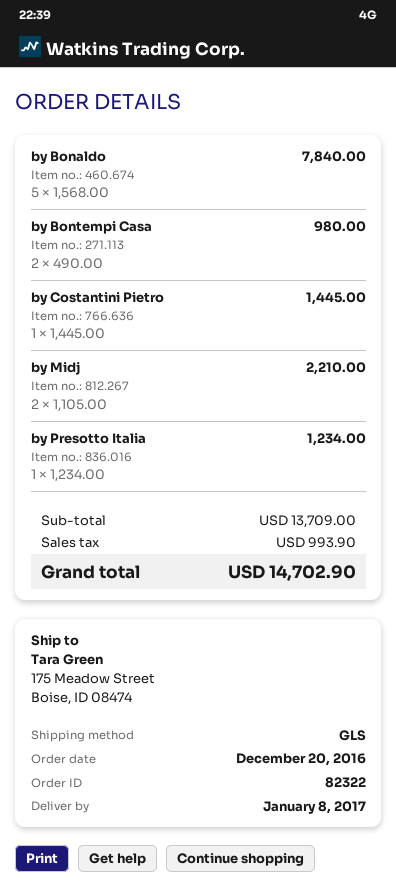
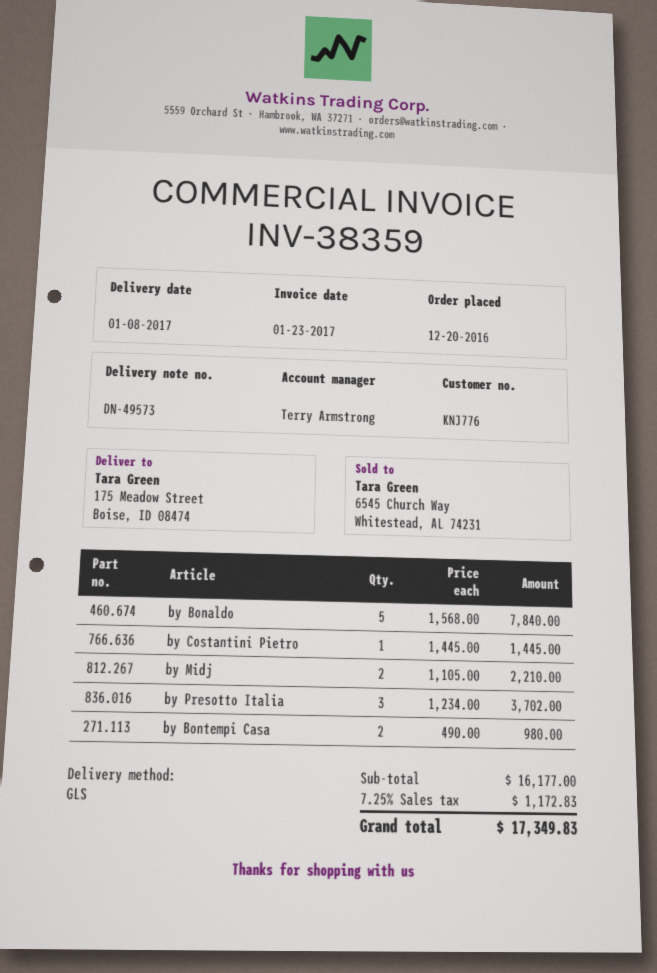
by Presotto Italia: 1 x 1234.00 = 1234.00 -> 3 x 1234.00 = 3702.00
subtotal: 13709.00 -> 16177.00
tax: 993.90 -> 1172.83
total: 14702.90 -> 17349.83

